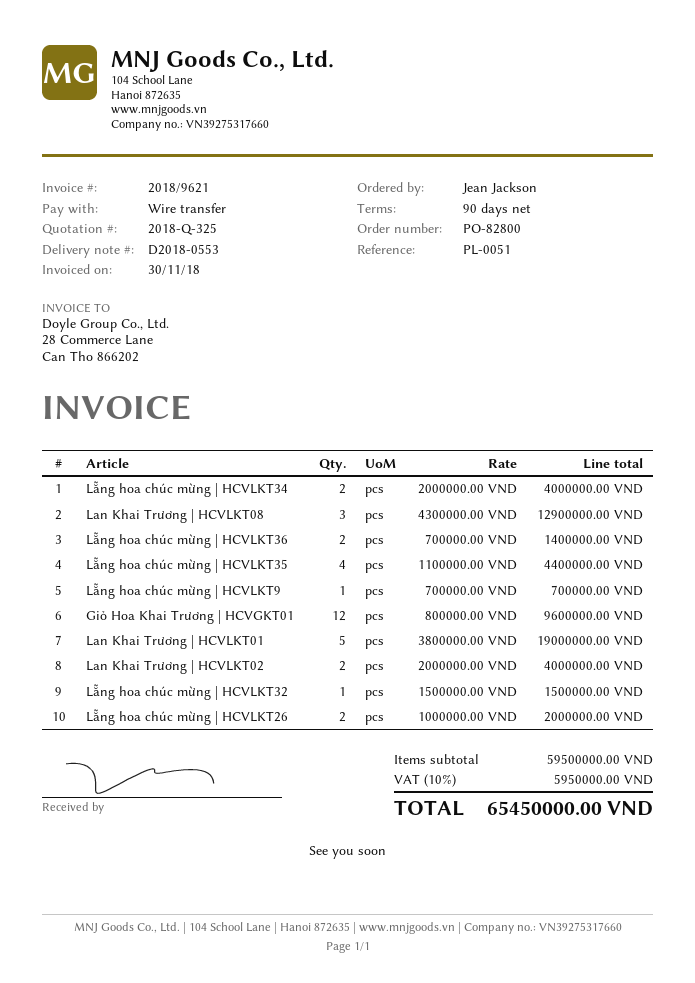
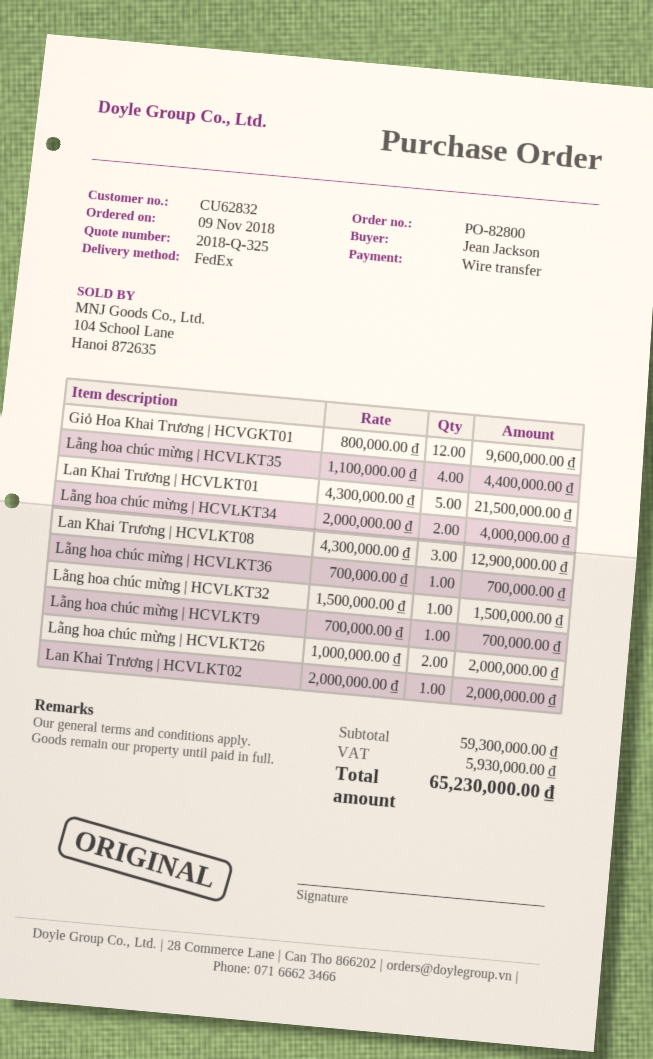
Lẵng hoa chúc mừng | HCVLKT36: 2 x 700000.00 = 1400000.00 -> 1 x 700000.00 = 700000.00
Lan Khai Trương | HCVLKT01: 5 x 3800000.00 = 19000000.00 -> 5 x 4300000.00 = 21500000.00
Lan Khai Trương | HCVLKT02: 2 x 2000000.00 = 4000000.00 -> 1 x 2000000.00 = 2000000.00
subtotal: 59500000.00 -> 59300000.00
tax: 5950000.00 -> 5930000.00
total: 65450000.00 -> 65230000.00

